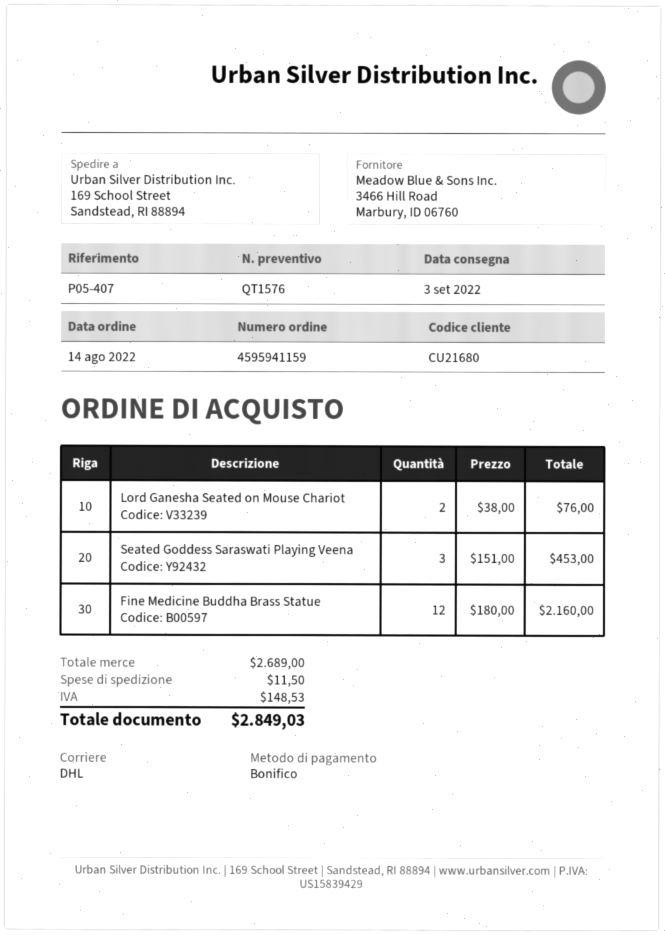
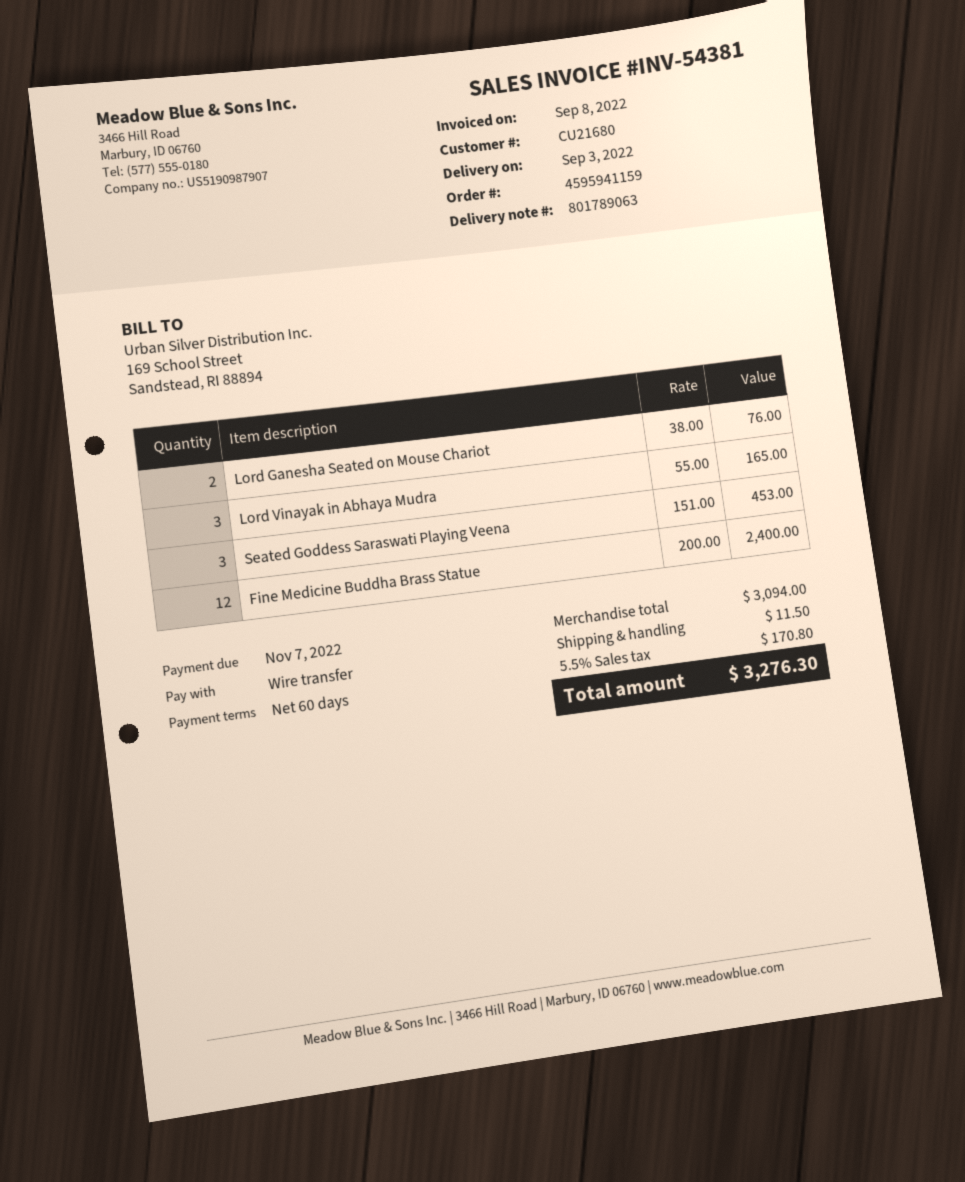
Fine Medicine Buddha Brass Statue: 12 x 180.00 = 2160.00 -> 12 x 200.00 = 2400.00
Lord Vinayak in Abhaya Mudra: none -> 3 x 55.00 = 165.00
subtotal: 2689.00 -> 3094.00
tax: 148.53 -> 170.80
total: 2849.03 -> 3276.30

